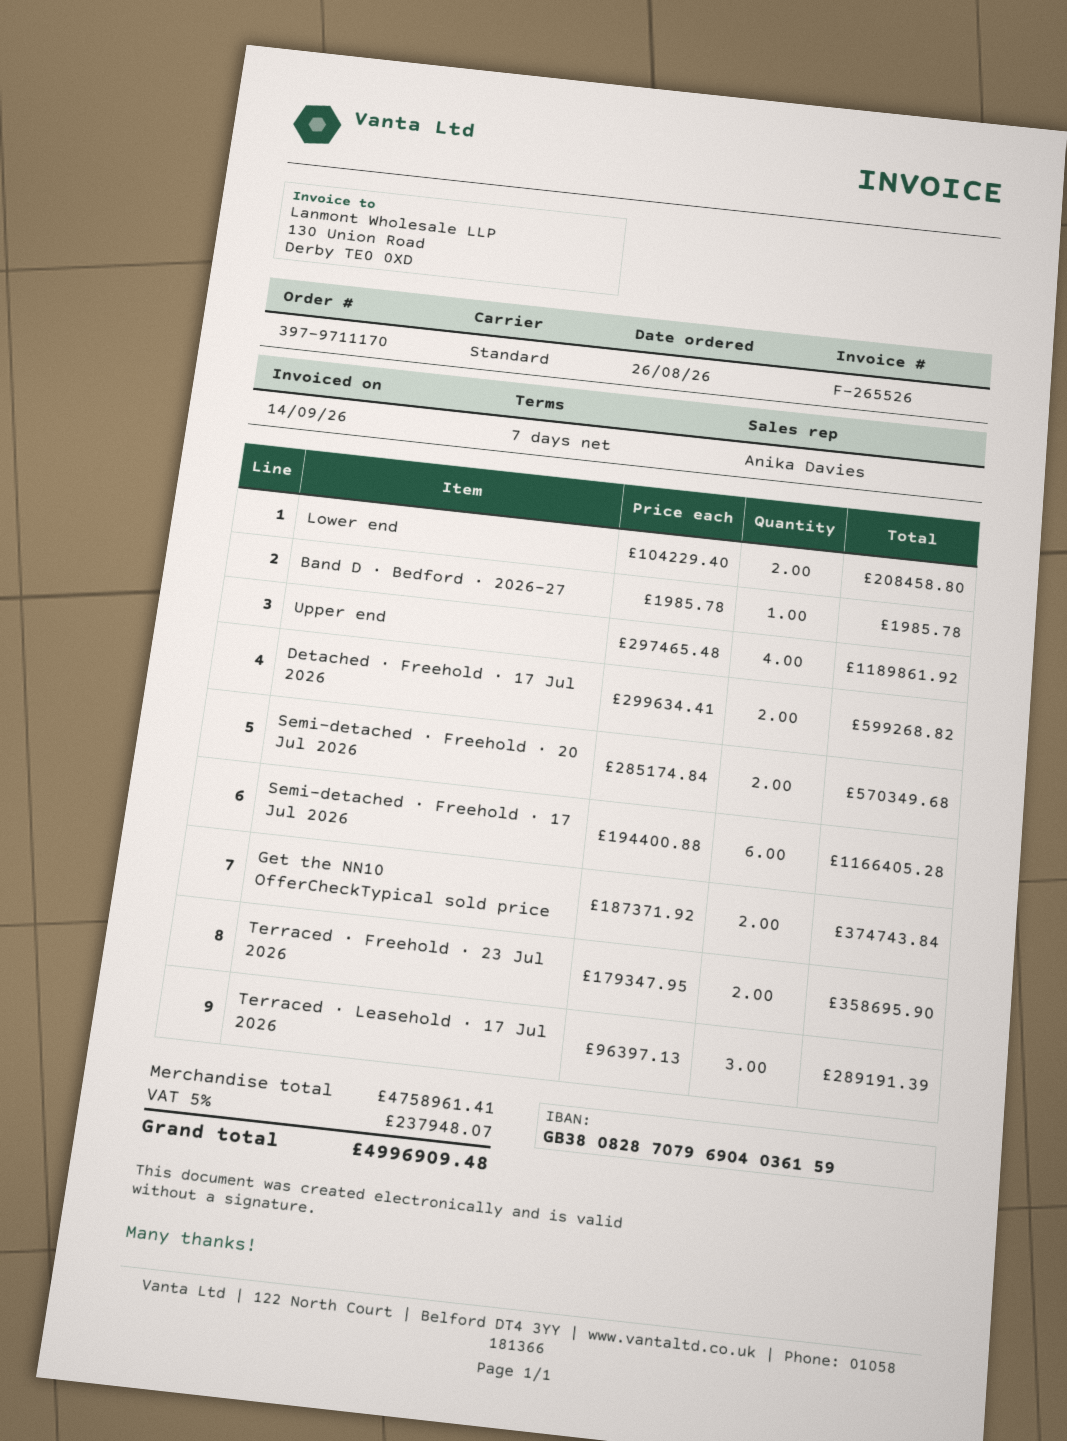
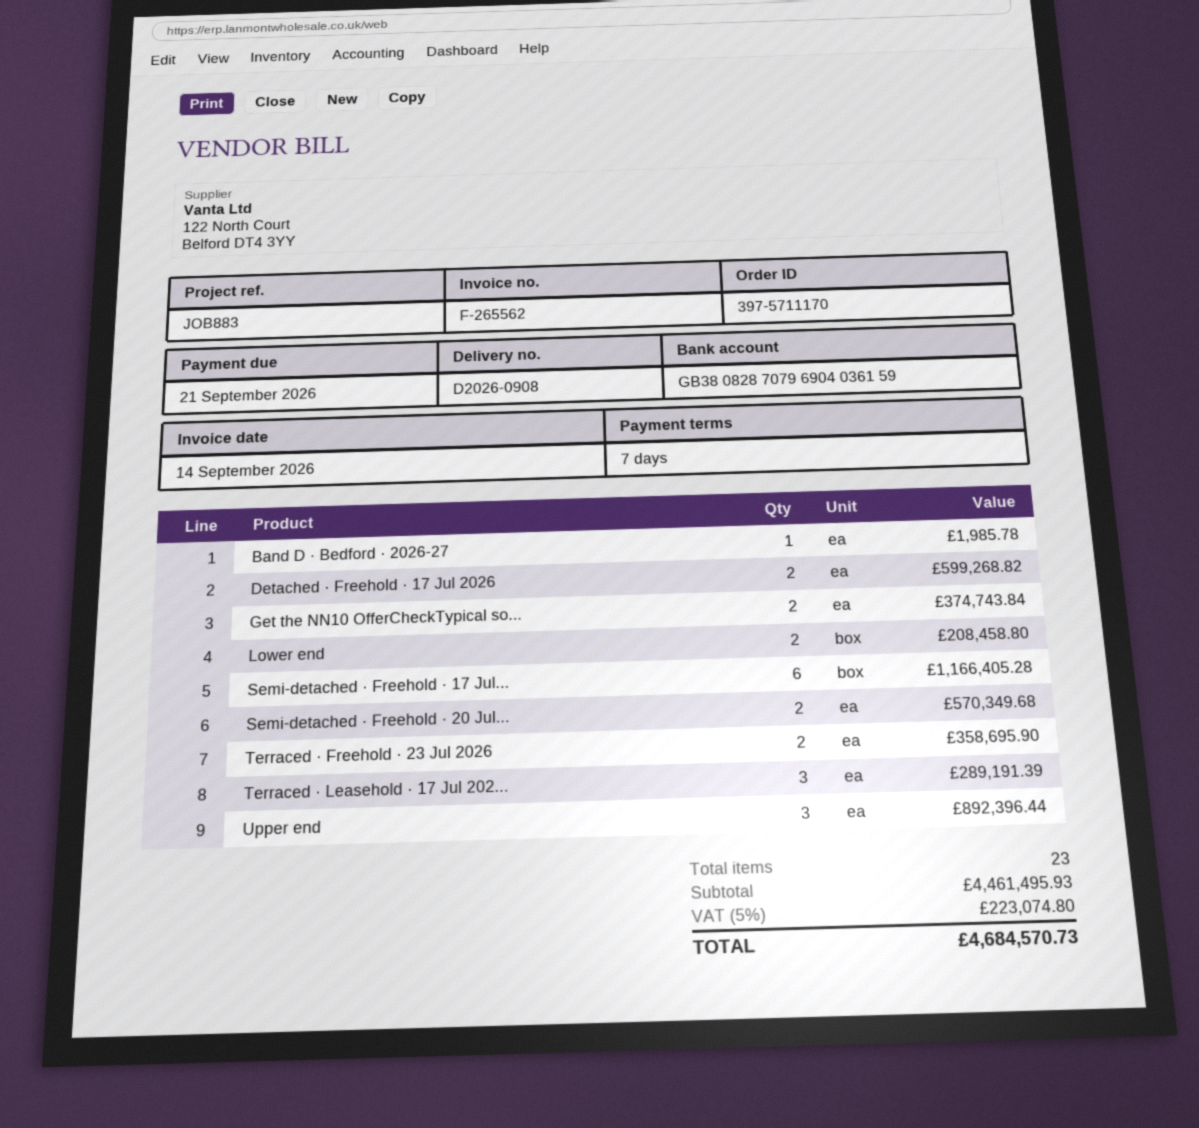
order number: 397-9711170 -> 397-5711170
invoice number: F-265526 -> F-265562
Upper end: 4 for 1189861.92 -> 3 for 892396.44
subtotal: 4758961.41 -> 4461495.93
tax: 5% = 237948.07 -> 5% = 223074.80
total: 4996909.48 -> 4684570.73

